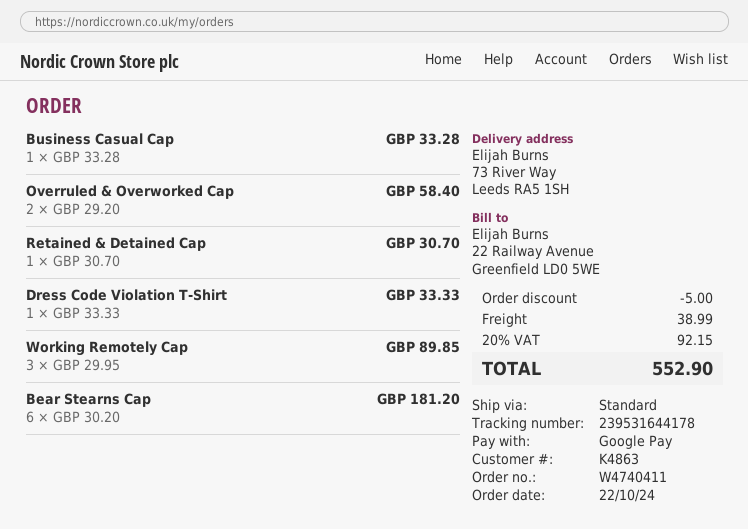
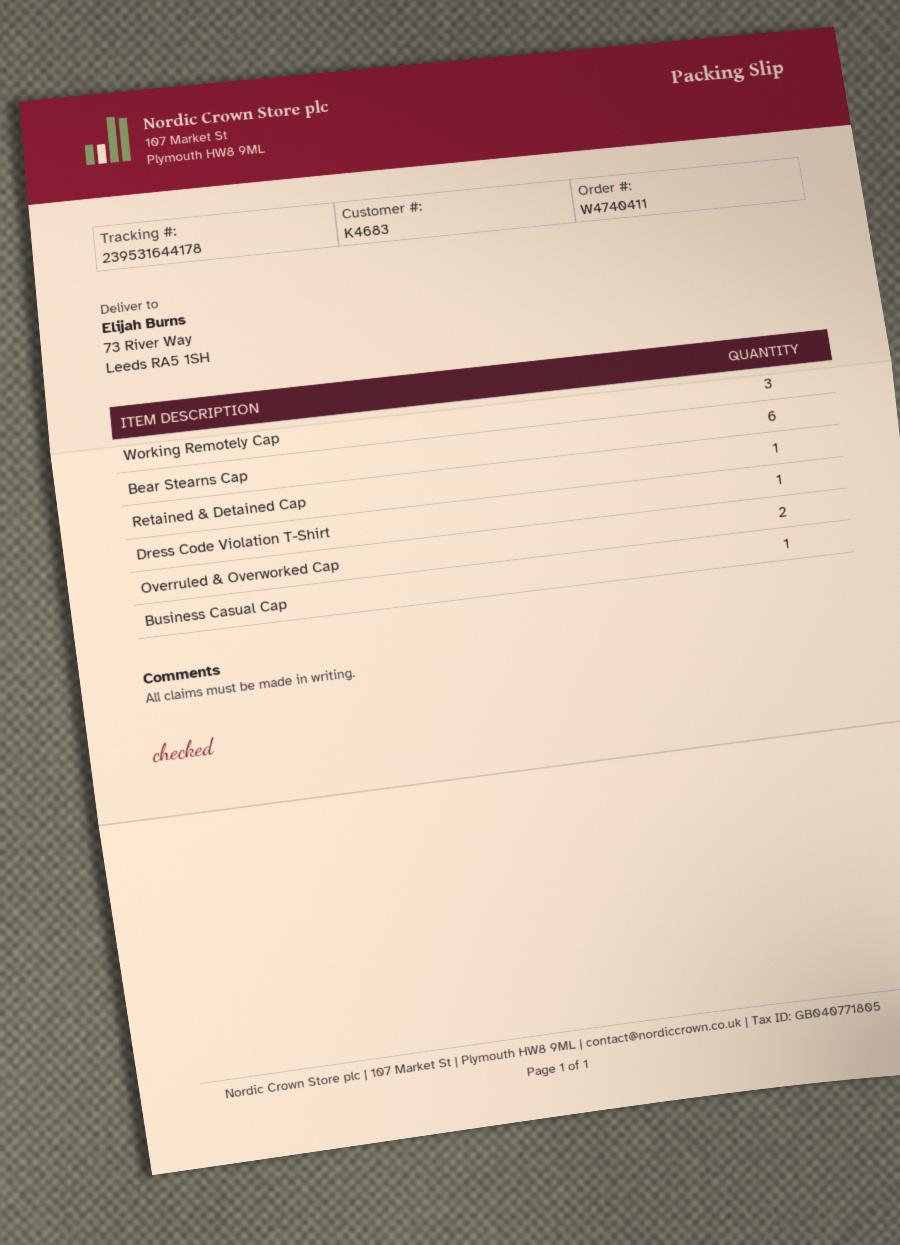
customer number: K4863 -> K4683

